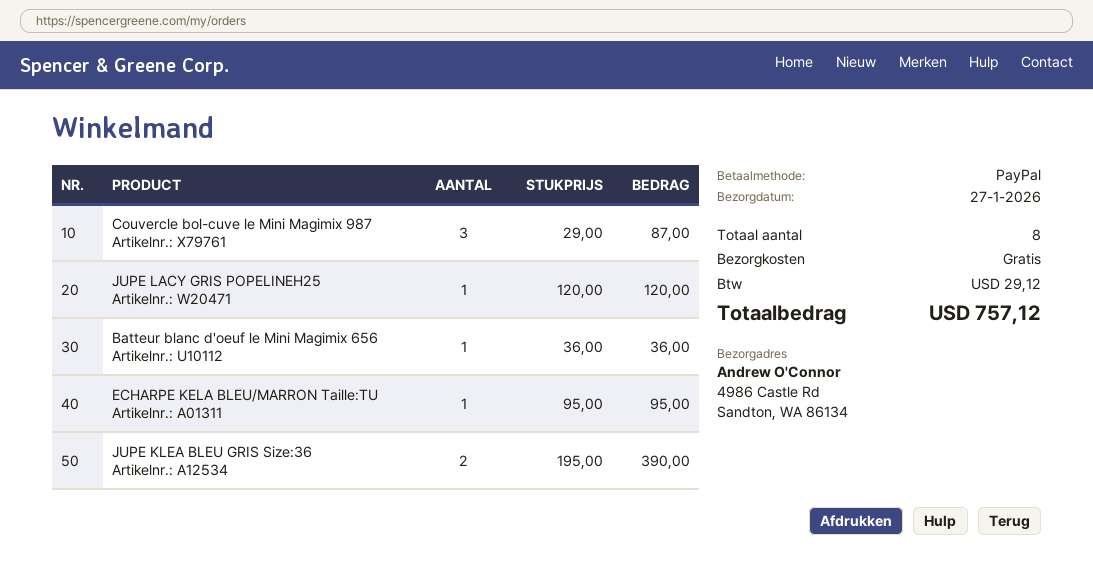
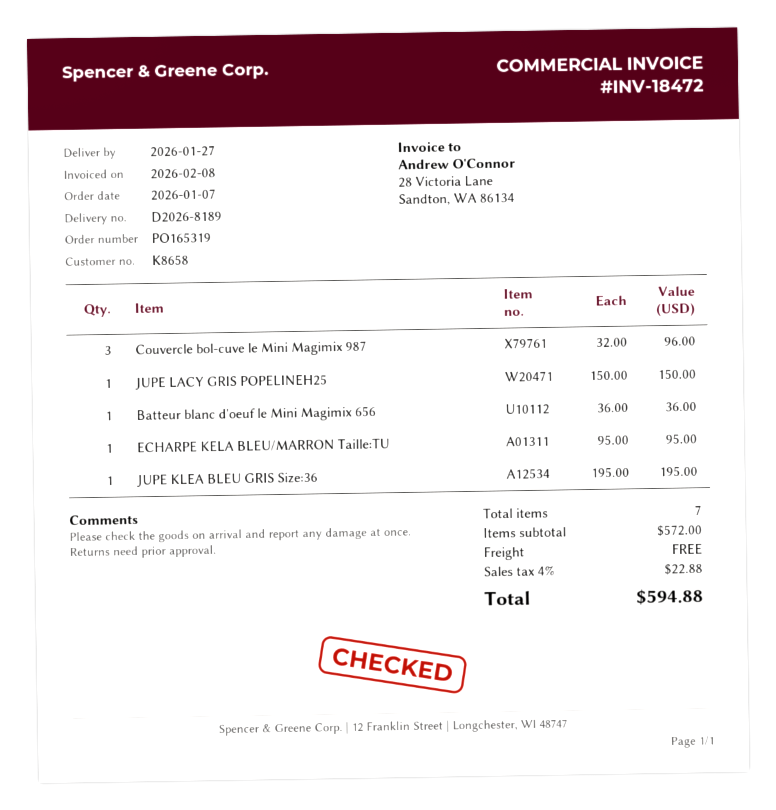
Couvercle bol-cuve le Mini Magimix 987: 3 x 29.00 = 87.00 -> 3 x 32.00 = 96.00
JUPE LACY GRIS POPELINEH25: 1 x 120.00 = 120.00 -> 1 x 150.00 = 150.00
JUPE KLEA BLEU GRIS Size:36: 2 x 195.00 = 390.00 -> 1 x 195.00 = 195.00
total quantity: 8 -> 7
tax: 29.12 -> 22.88
total: 757.12 -> 594.88

